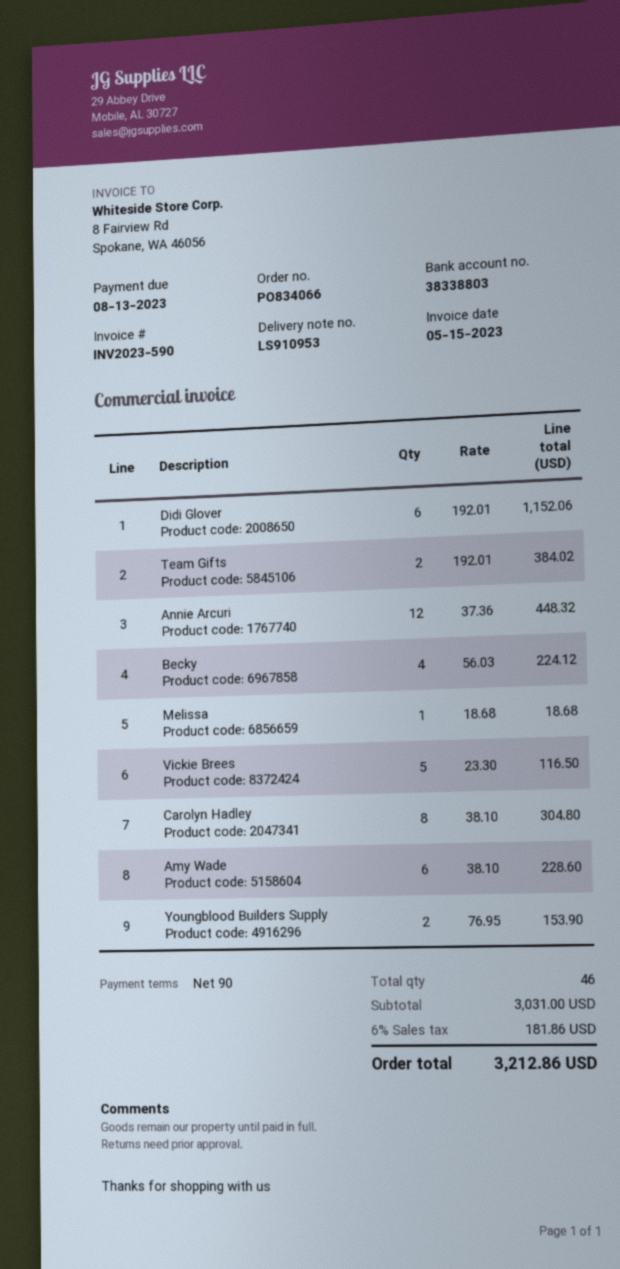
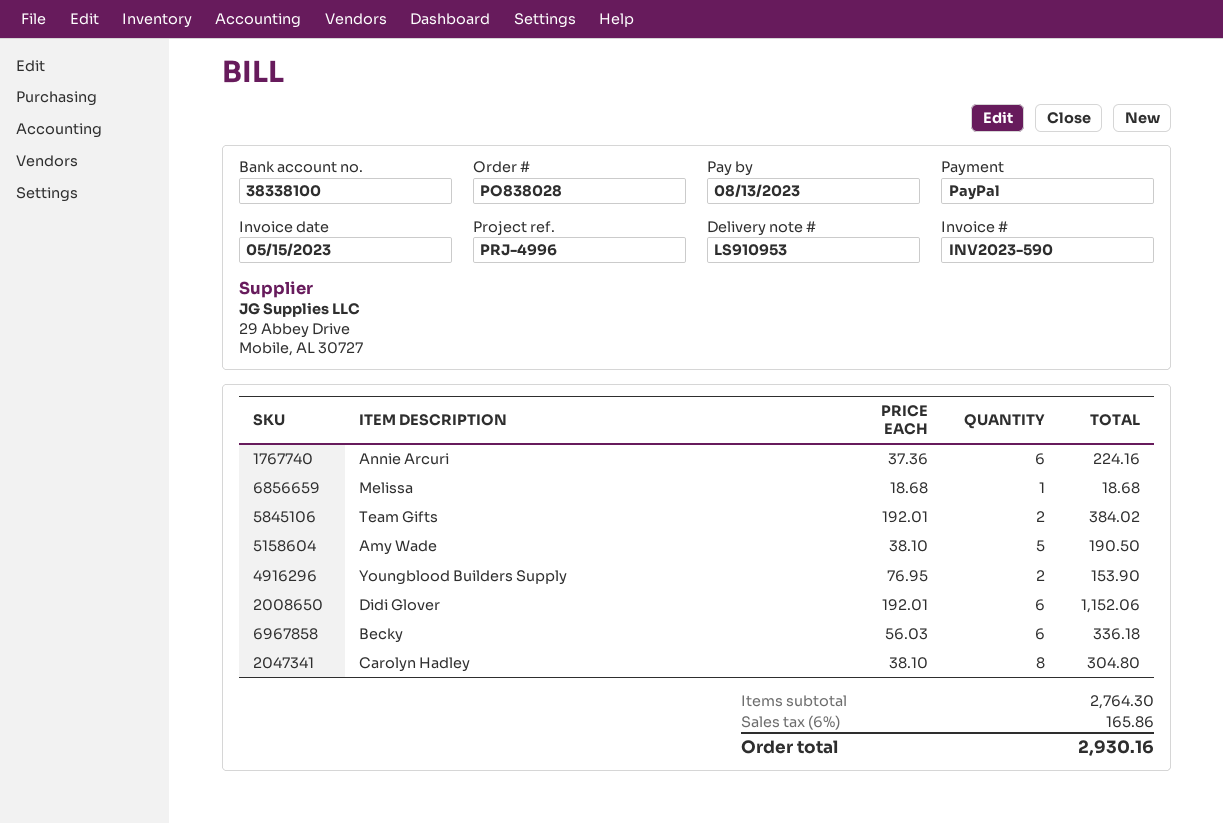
order number: PO834066 -> PO838028
bank account: 38338803 -> 38338100
Annie Arcuri: 12 x 37.36 = 448.32 -> 6 x 37.36 = 224.16
Becky: 4 x 56.03 = 224.12 -> 6 x 56.03 = 336.18
Vickie Brees: 5 x 23.30 = 116.50 -> none
Amy Wade: 6 x 38.10 = 228.60 -> 5 x 38.10 = 190.50
subtotal: 3031.00 -> 2764.30
tax: 6% = 181.86 -> 6% = 165.86
total: 3212.86 -> 2930.16

